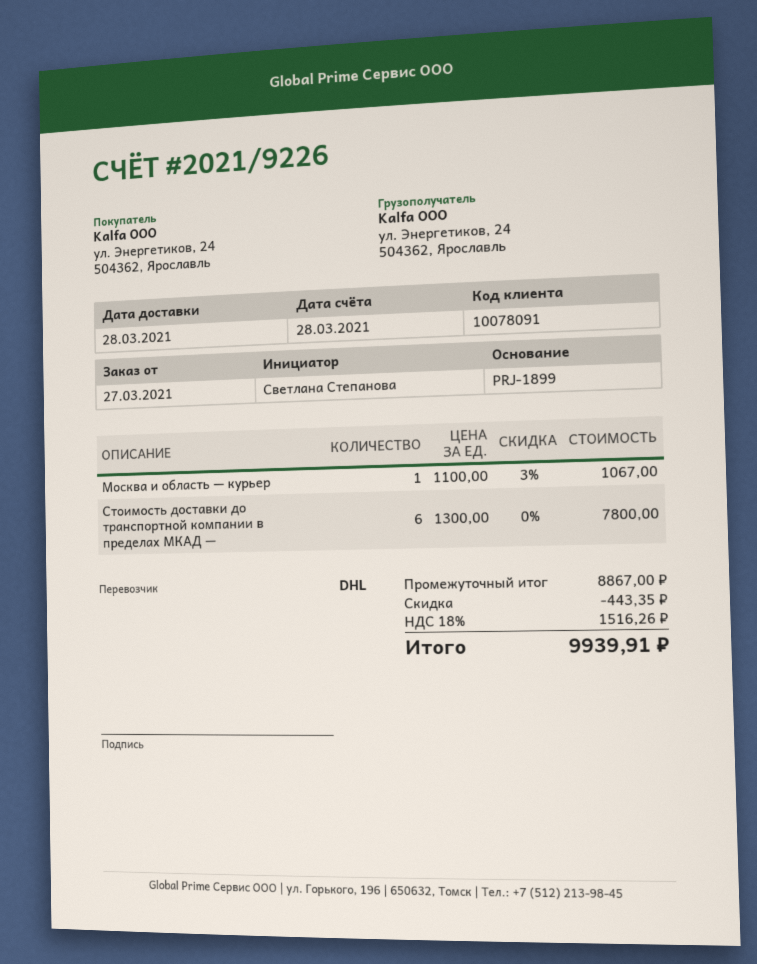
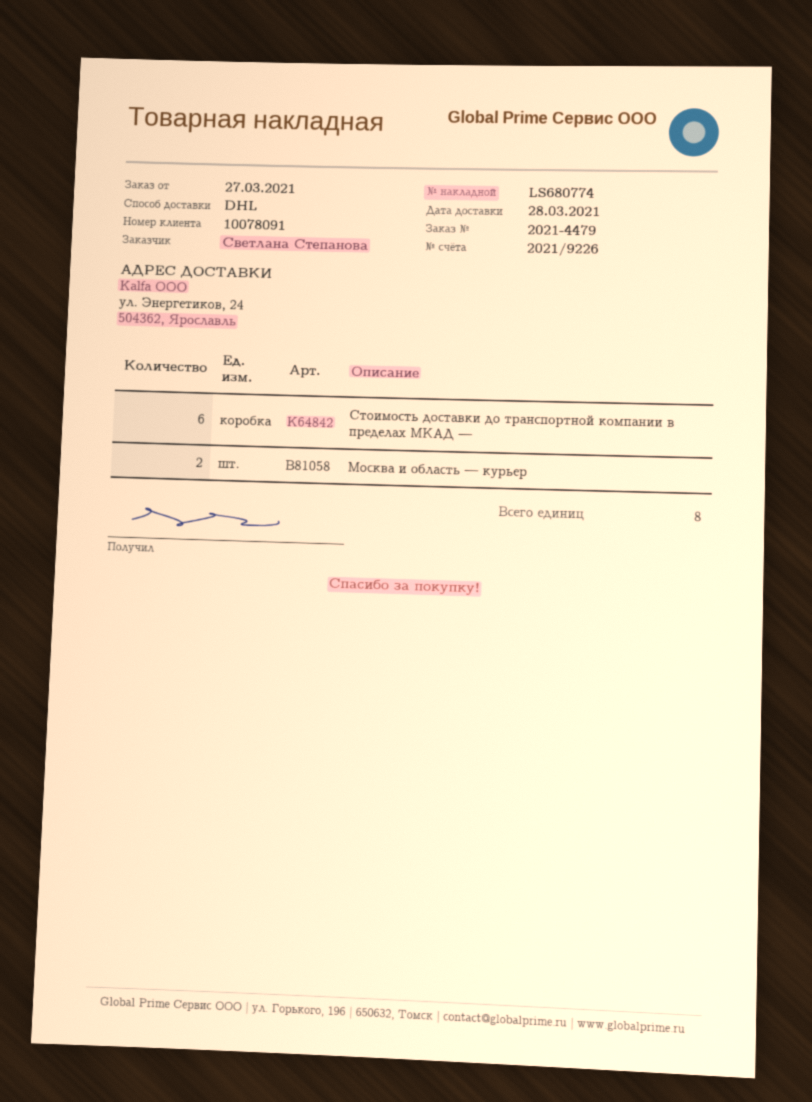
Москва и область — курьер: 1 -> 2

